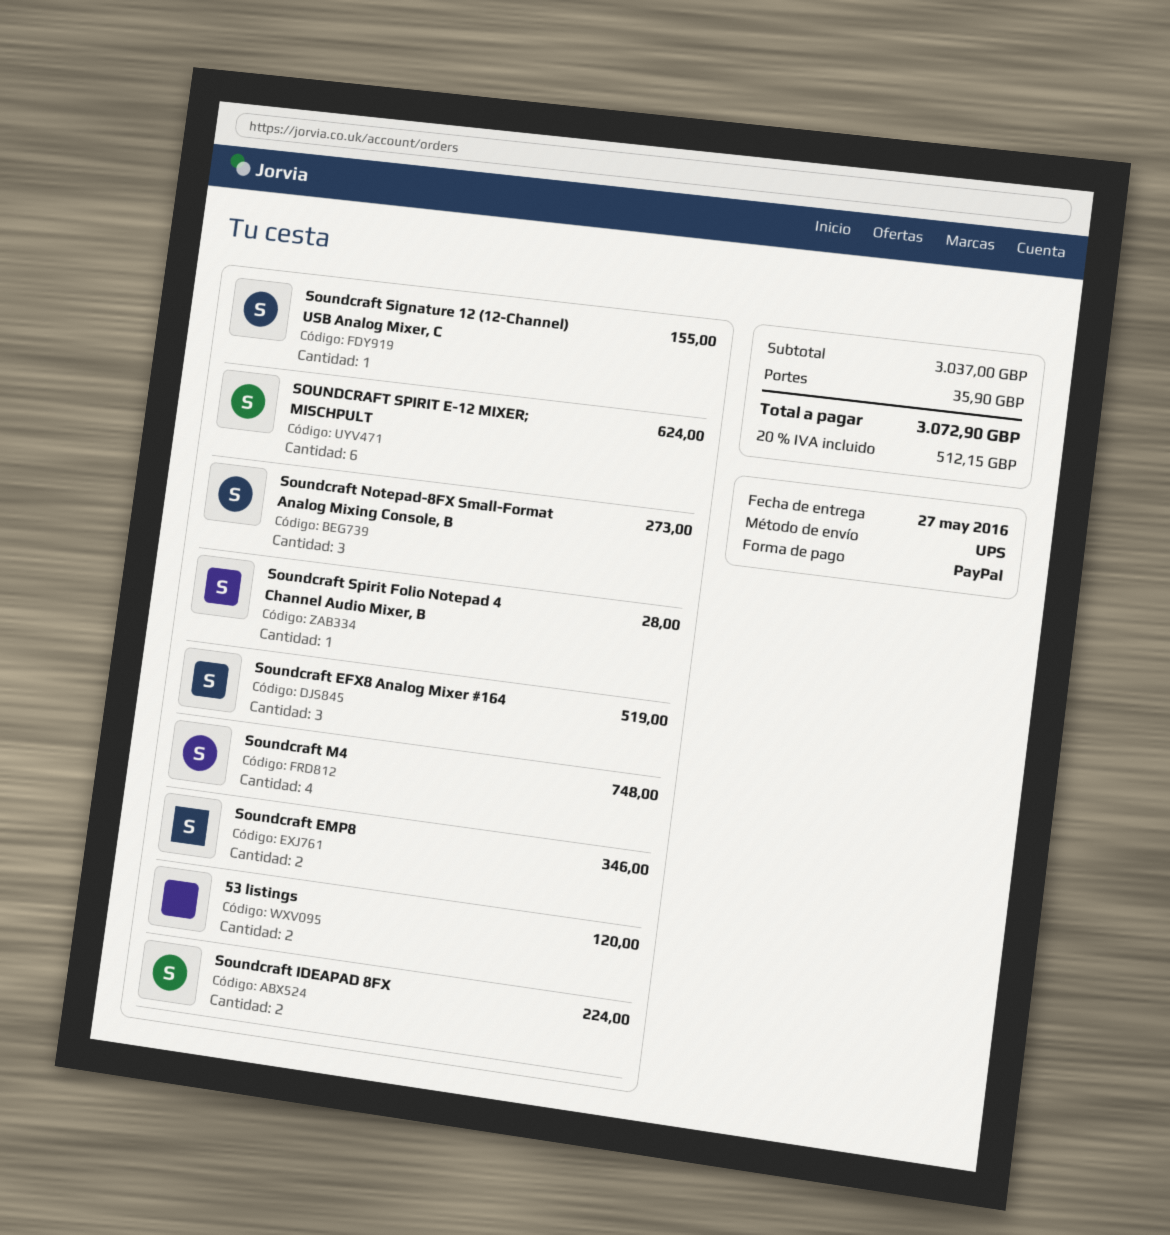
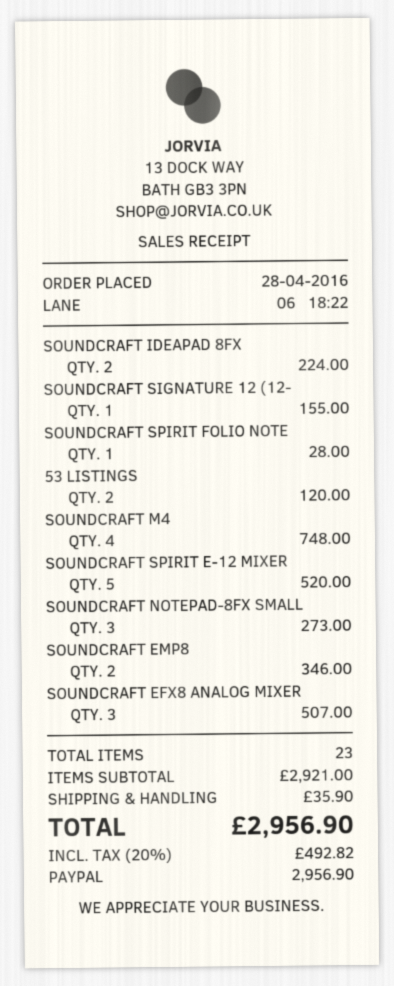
SOUNDCRAFT SPIRIT E-12 MIXER; MISCHPULT: 6 for 624.00 -> 5 for 520.00
Soundcraft EFX8 Analog Mixer #164: 3 for 519.00 -> 3 for 507.00
subtotal: 3037.00 -> 2921.00
tax: 20% = 512.15 -> 20% = 492.82
total: 3072.90 -> 2956.90

